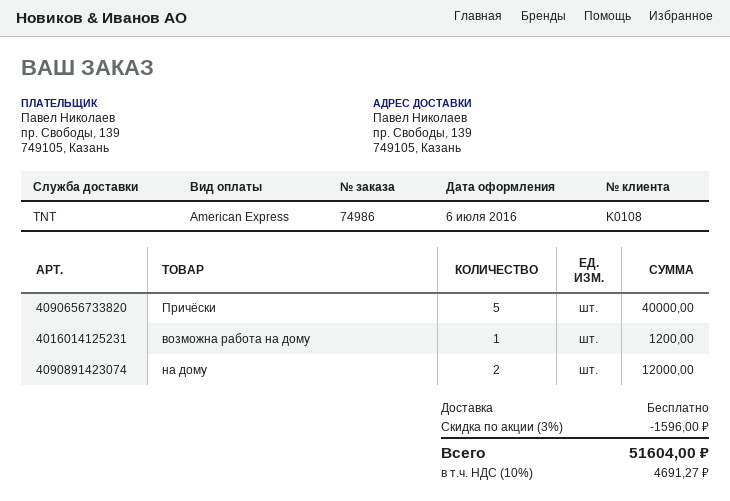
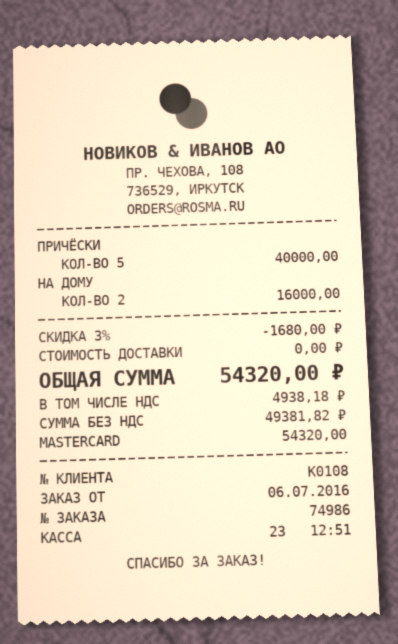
payment method: American Express -> Mastercard
возможна работа на дому: 1 for 1200.00 -> none
на дому: 2 for 12000.00 -> 2 for 16000.00
discount: 3% = 1596.00 -> 3% = 1680.00
tax: 4691.27 -> 4938.18
total: 51604.00 -> 54320.00

